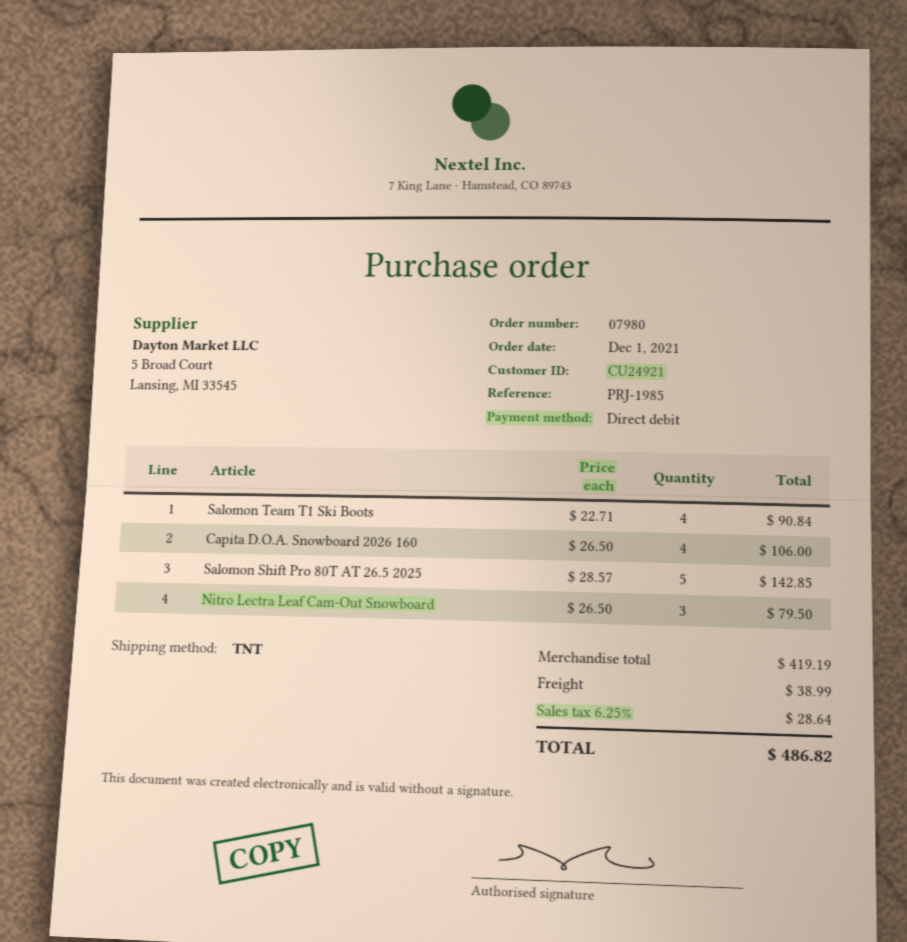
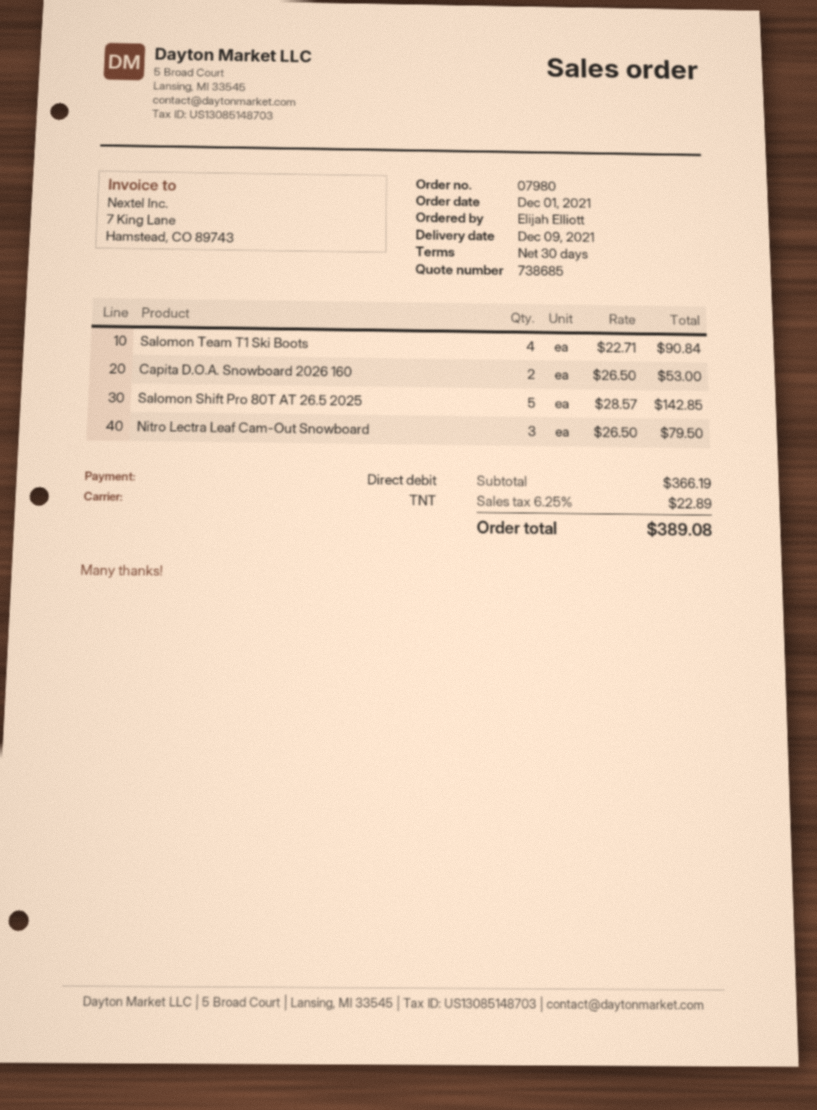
Capita D.O.A. Snowboard 2026 160: 4 x 26.50 = 106.00 -> 2 x 26.50 = 53.00
subtotal: 419.19 -> 366.19
shipping: 38.99 -> none
tax: 6.25% = 28.64 -> 6.25% = 22.89
total: 486.82 -> 389.08

